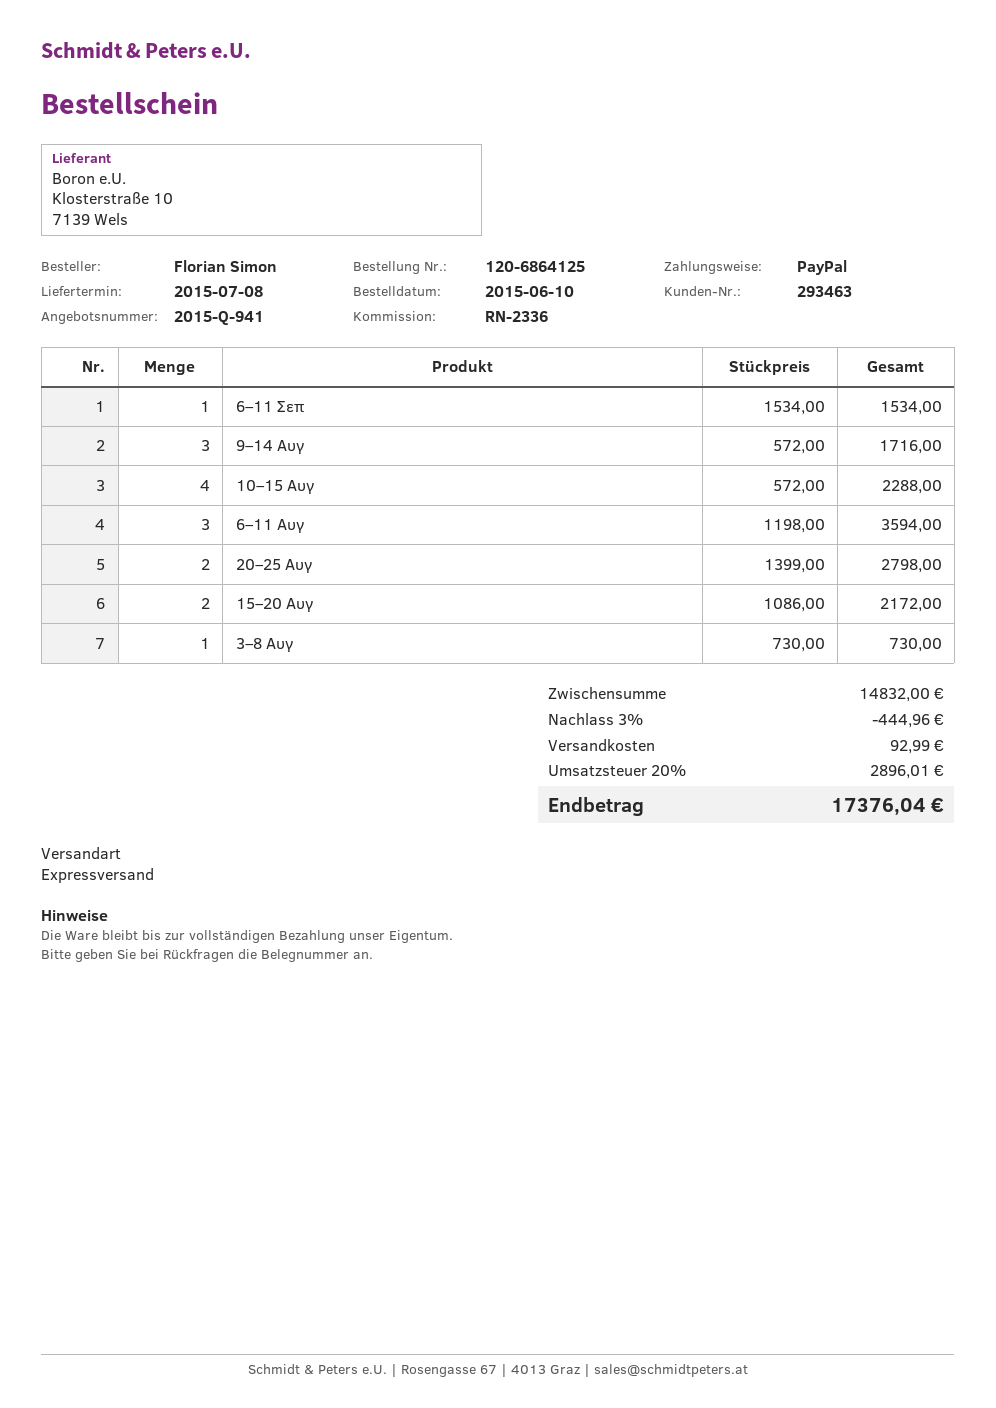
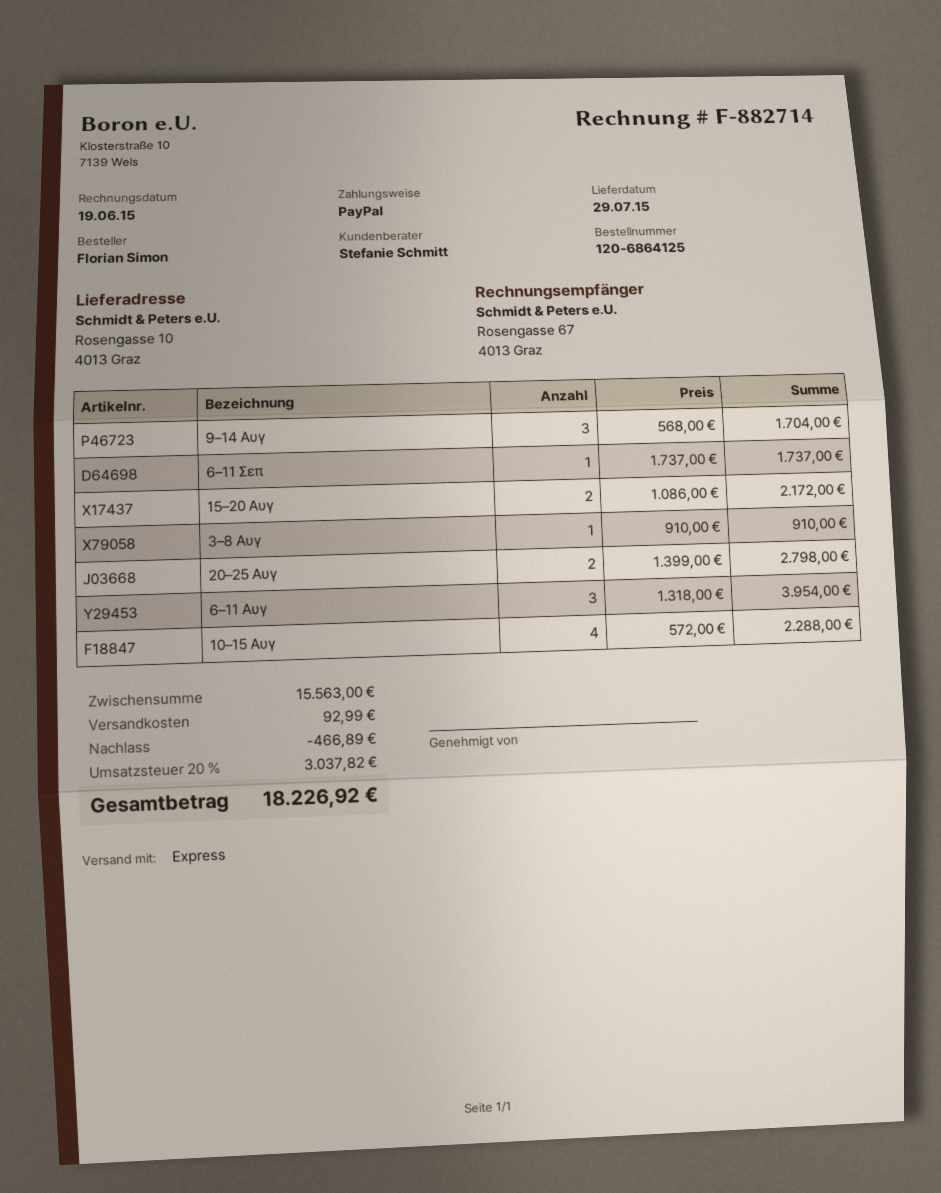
delivery date: 2015-07-08 -> 2015-07-29
6–11 Σεπ: 1 x 1534.00 = 1534.00 -> 1 x 1737.00 = 1737.00
9–14 Αυγ: 3 x 572.00 = 1716.00 -> 3 x 568.00 = 1704.00
6–11 Αυγ: 3 x 1198.00 = 3594.00 -> 3 x 1318.00 = 3954.00
3–8 Αυγ: 1 x 730.00 = 730.00 -> 1 x 910.00 = 910.00
subtotal: 14832.00 -> 15563.00
discount: 444.96 -> 466.89
tax: 20% = 2896.01 -> 20% = 3037.82
total: 17376.04 -> 18226.92

